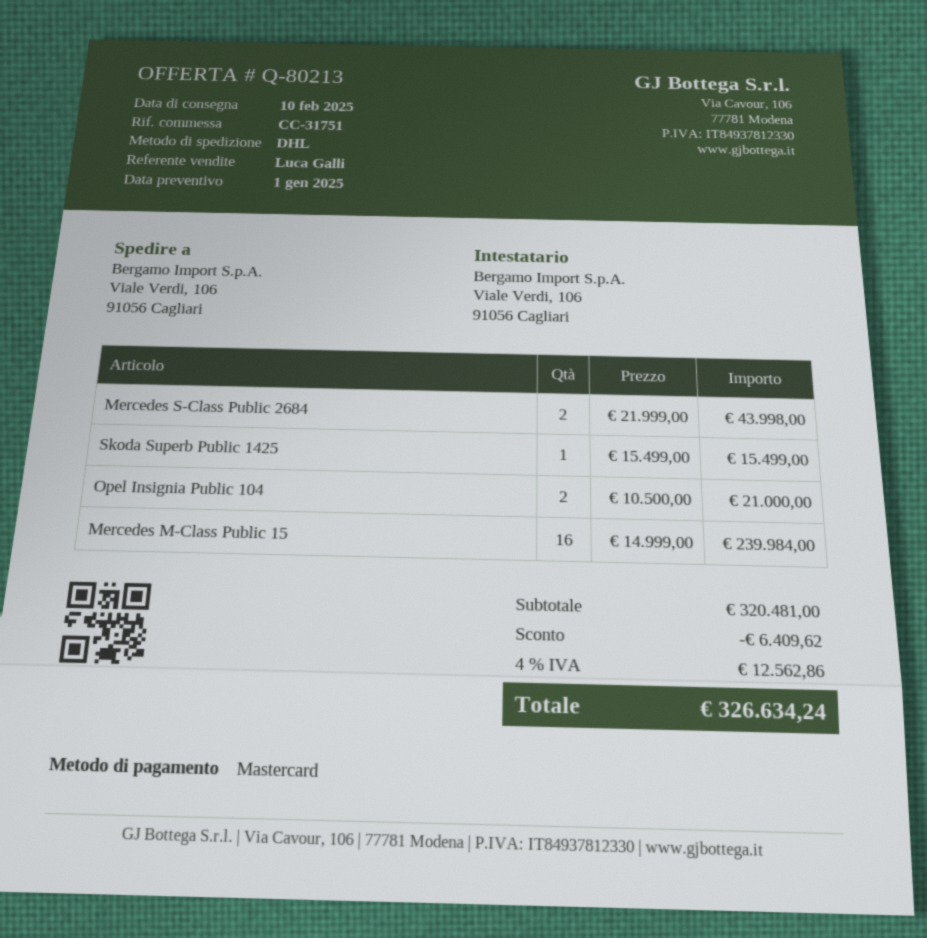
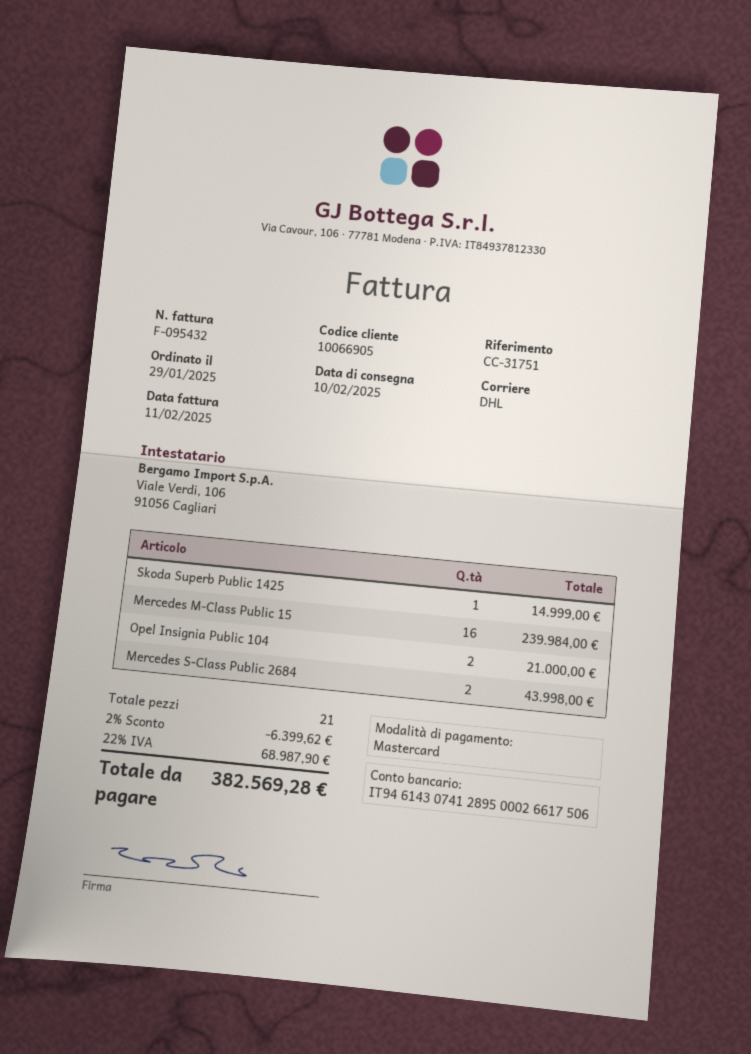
Skoda Superb Public 1425: 1 for 15499.00 -> 1 for 14999.00
discount: 6409.62 -> 6399.62
tax: 4% = 12562.86 -> 22% = 68987.90
total: 326634.24 -> 382569.28

